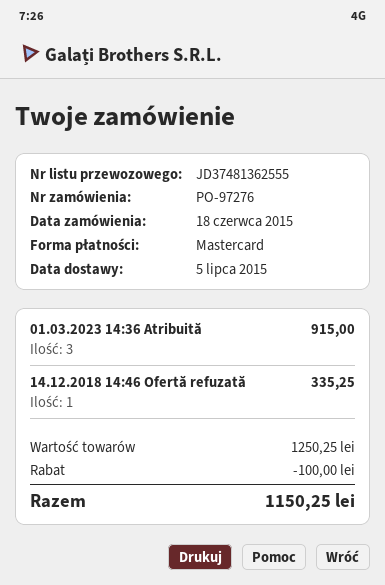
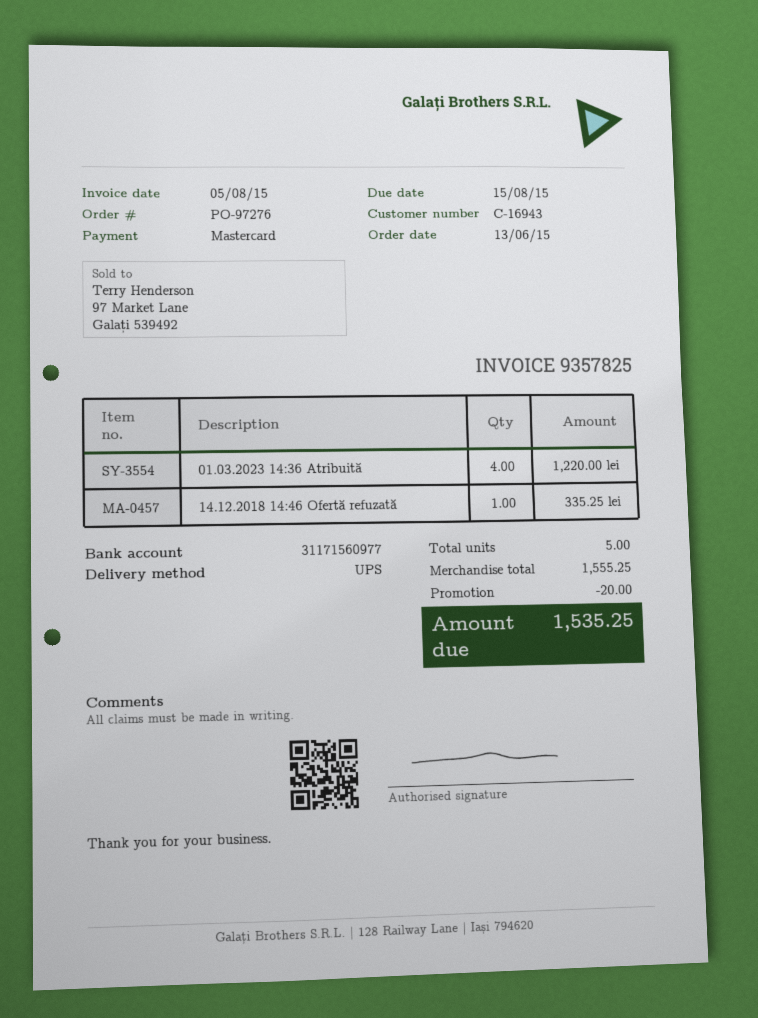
order date: 2015-06-18 -> 2015-06-13
01.03.2023 14:36 Atribuită: 3 for 915.00 -> 4 for 1220.00
subtotal: 1250.25 -> 1555.25
discount: 100.00 -> 20.00
total: 1150.25 -> 1535.25

